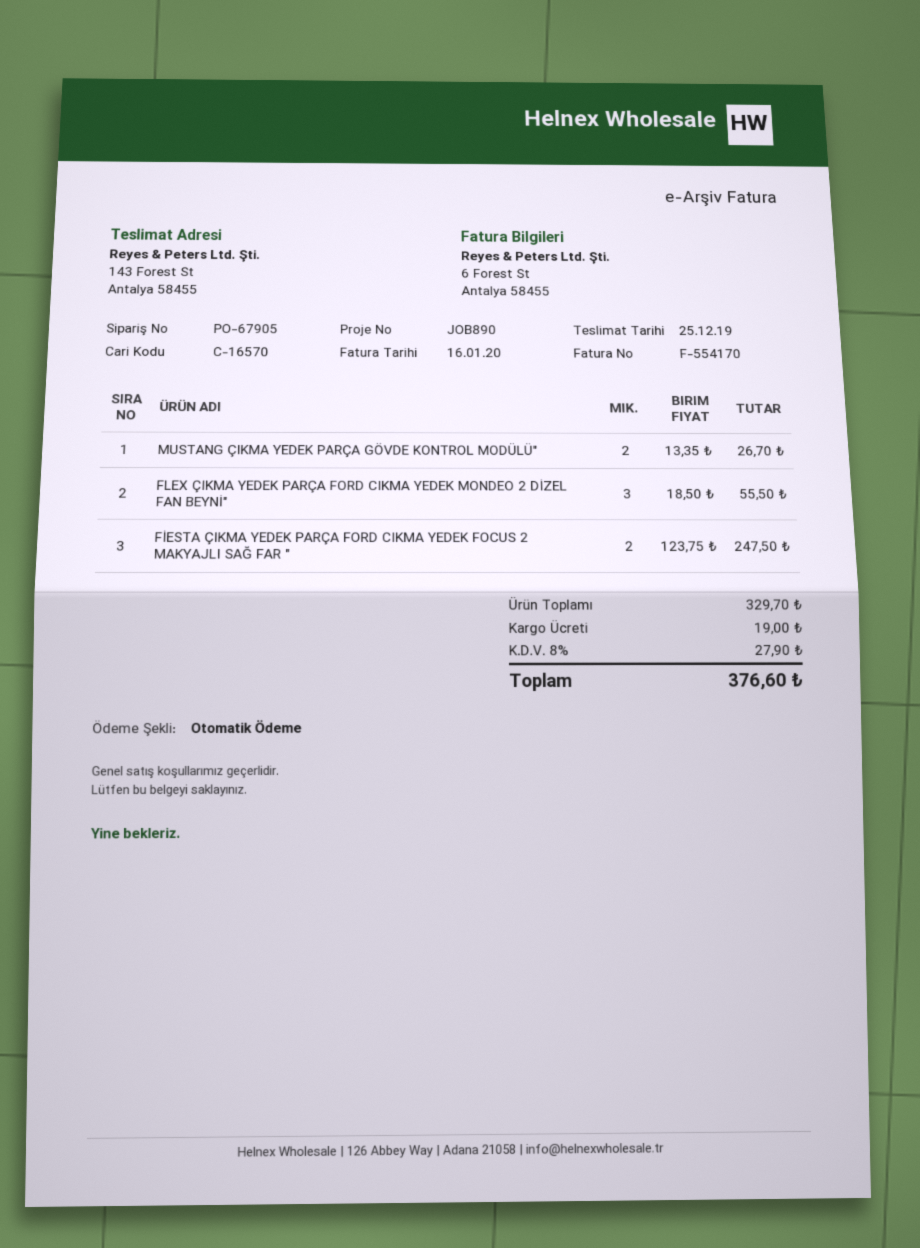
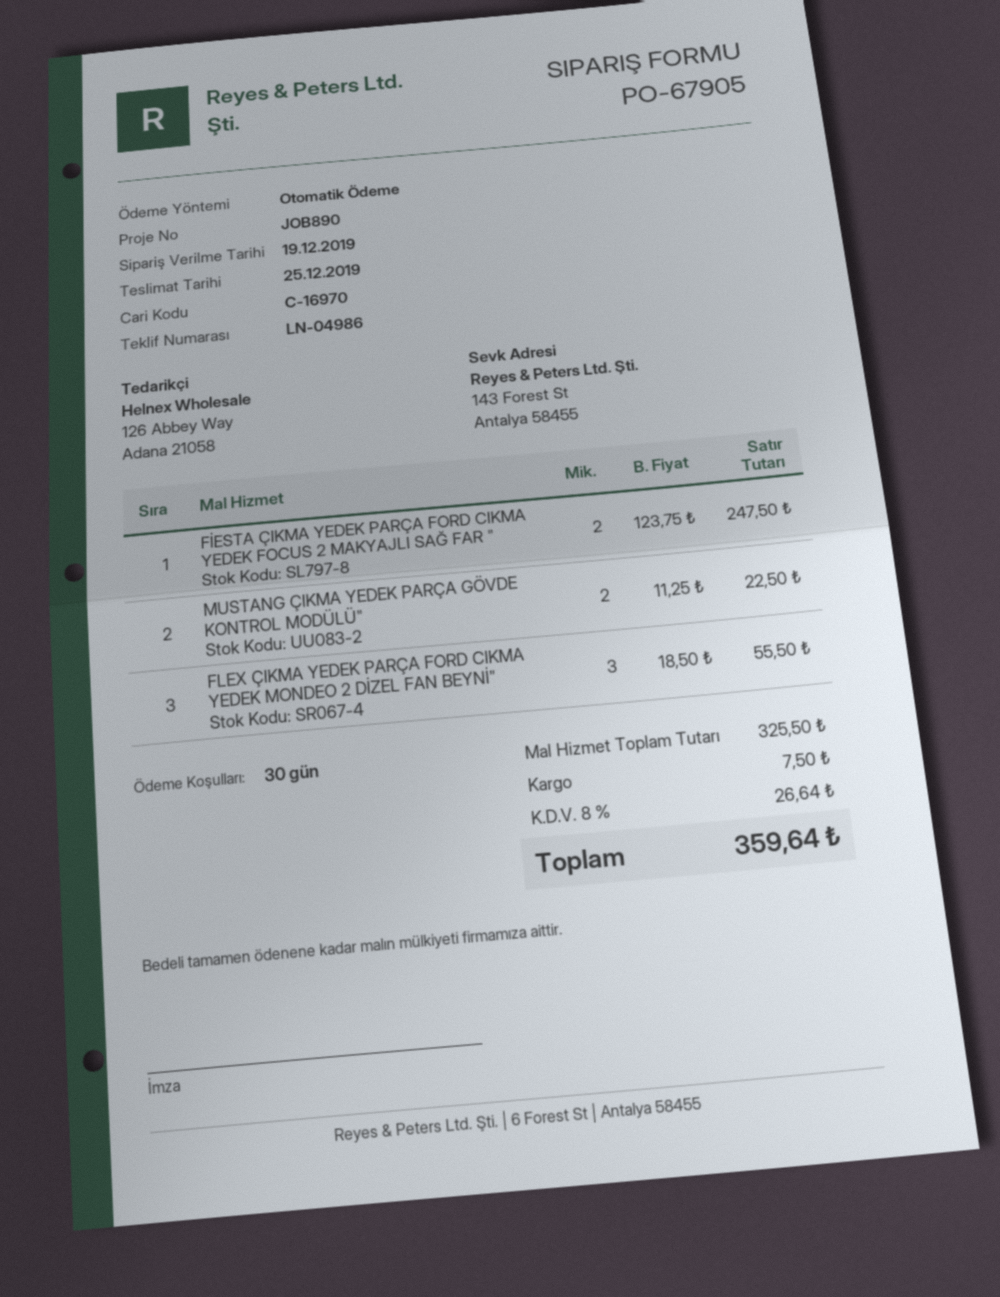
customer number: C-16570 -> C-16970
MUSTANG ÇIKMA YEDEK PARÇA GÖVDE KONTROL MODÜLÜ": 2 x 13.35 = 26.70 -> 2 x 11.25 = 22.50
subtotal: 329.70 -> 325.50
shipping: 19.00 -> 7.50
tax: 8% = 27.90 -> 8% = 26.64
total: 376.60 -> 359.64

